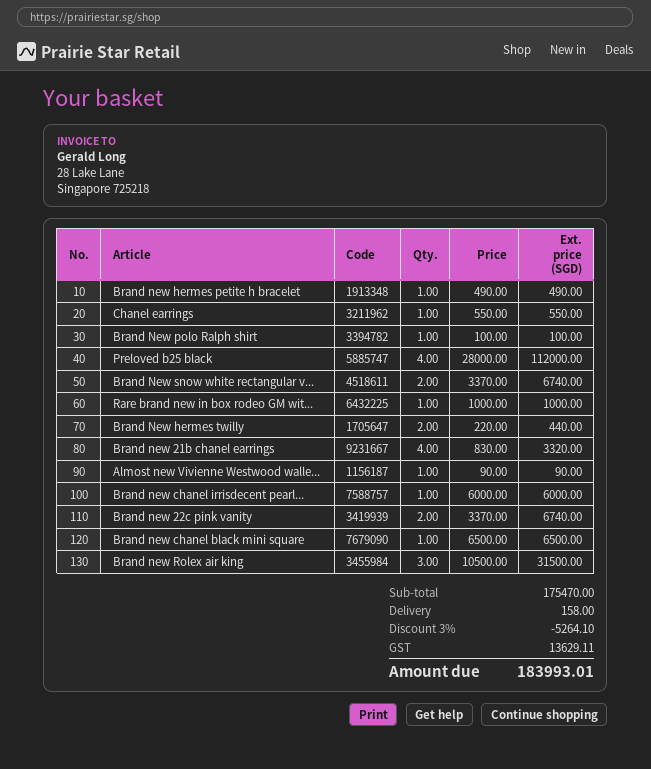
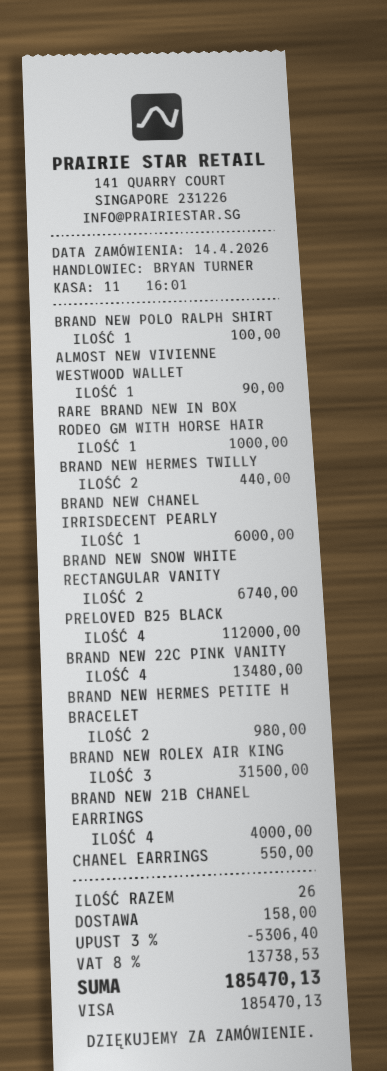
Brand new hermes petite h bracelet: 1 for 490.00 -> 2 for 980.00
Brand new 21b chanel earrings: 4 for 3320.00 -> 4 for 4000.00
Brand new 22c pink vanity: 2 for 6740.00 -> 4 for 13480.00
Brand new chanel black mini square: 1 for 6500.00 -> none
discount: 3% = 5264.10 -> 3% = 5306.40
tax: 13629.11 -> 13738.53
total: 183993.01 -> 185470.13

